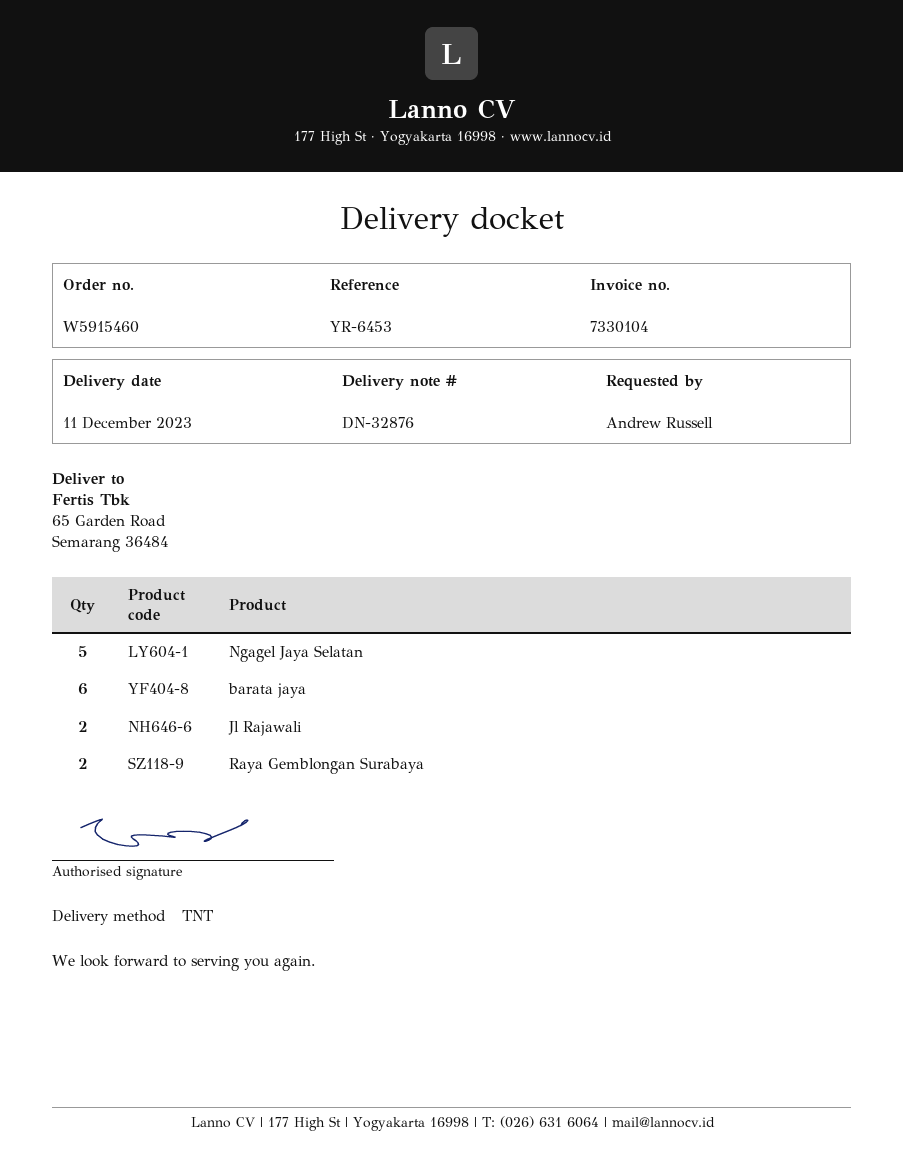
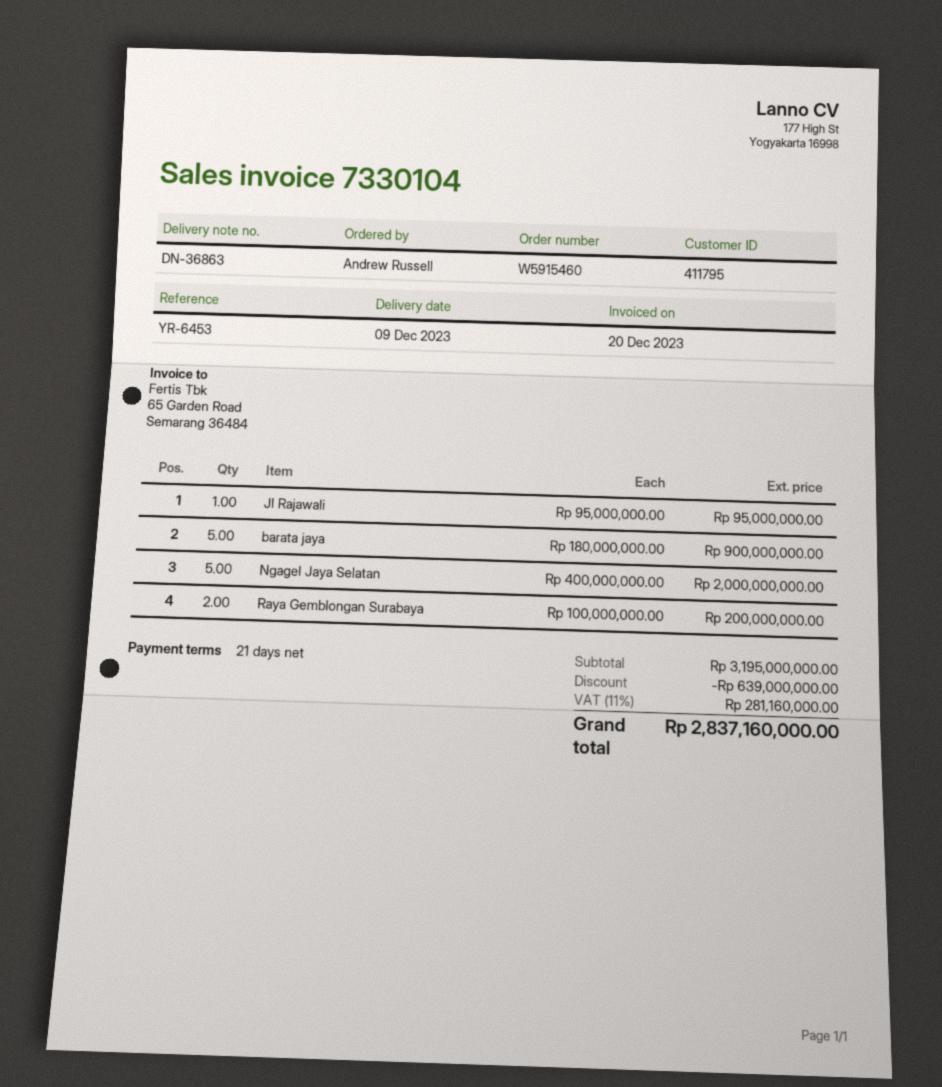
delivery note number: DN-32876 -> DN-36863
delivery date: 2023-12-11 -> 2023-12-09
barata jaya: 6 -> 5
Jl Rajawali: 2 -> 1

